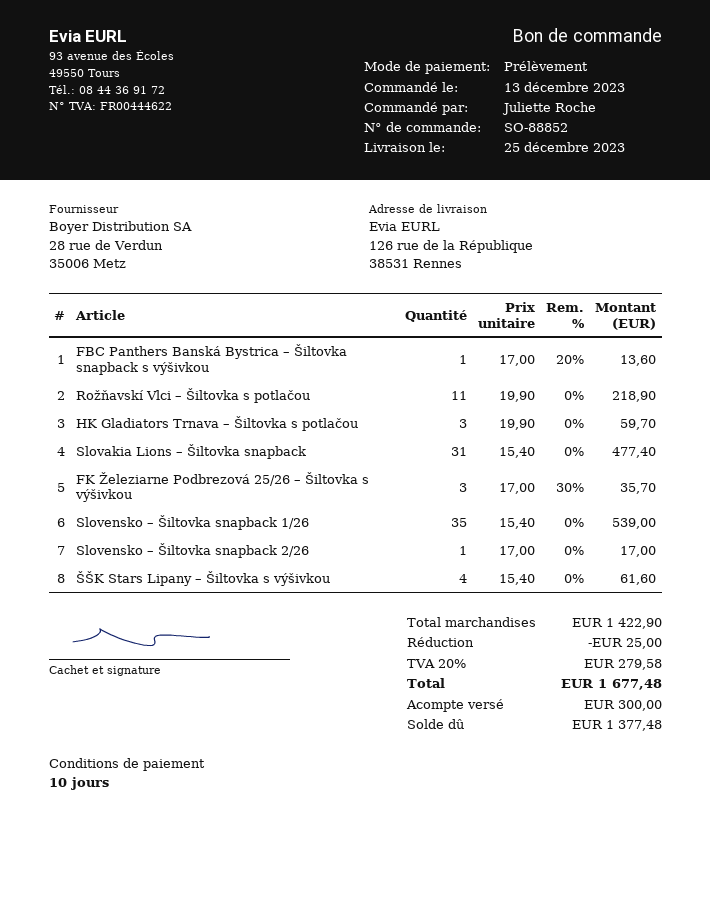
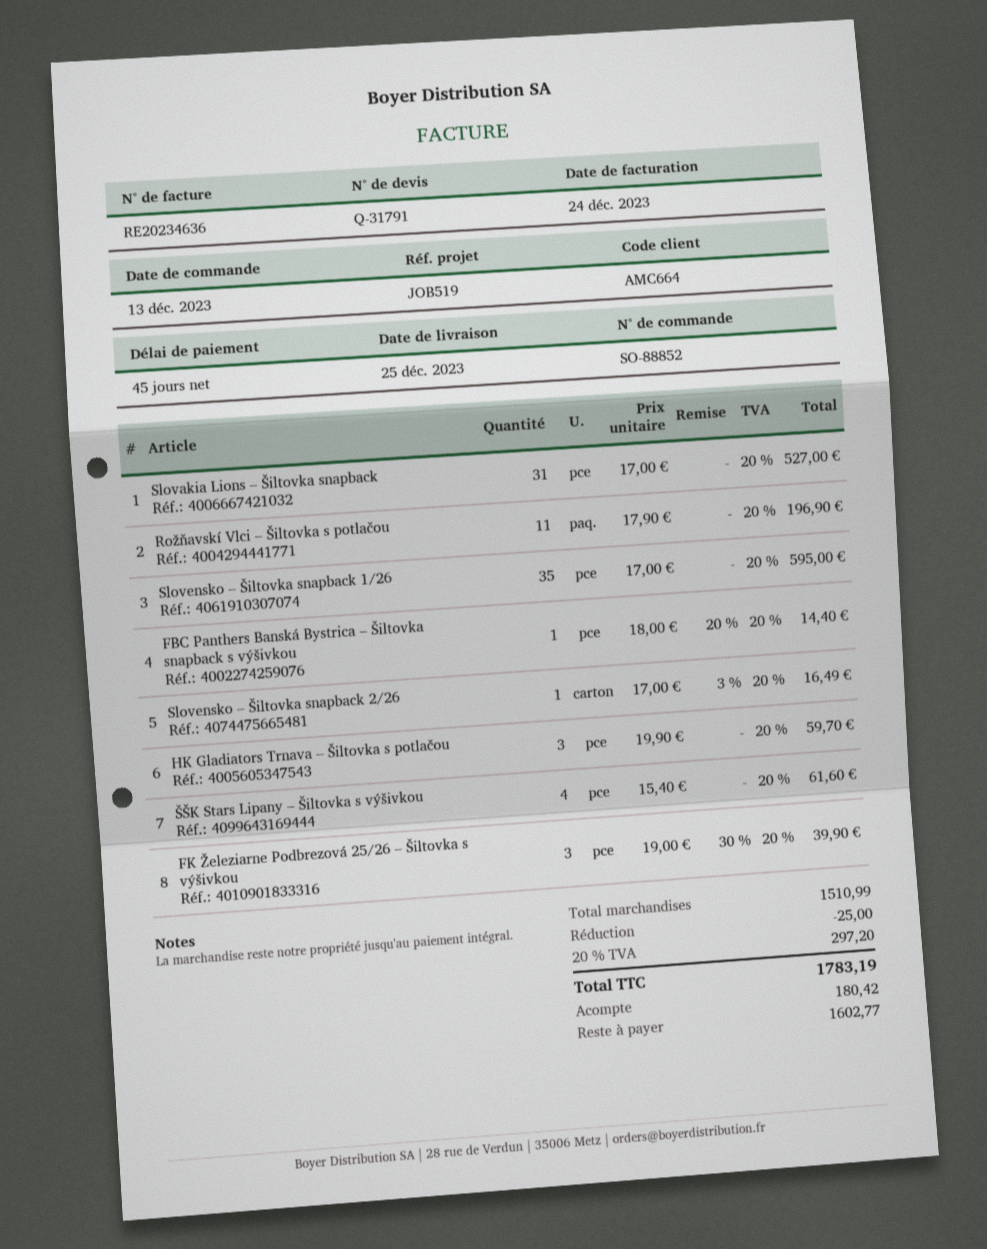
payment terms: 10 days -> 45 days
FBC Panthers Banská Bystrica – Šiltovka snapback s výšivkou: 1 x 17.00 - 20% = 13.60 -> 1 x 18.00 - 20% = 14.40
Rožňavskí Vlci – Šiltovka s potlačou: 11 x 19.90 = 218.90 -> 11 x 17.90 = 196.90
Slovakia Lions – Šiltovka snapback: 31 x 15.40 = 477.40 -> 31 x 17.00 = 527.00
FK Železiarne Podbrezová 25/26 – Šiltovka s výšivkou: 3 x 17.00 - 30% = 35.70 -> 3 x 19.00 - 30% = 39.90
Slovensko – Šiltovka snapback 1/26: 35 x 15.40 = 539.00 -> 35 x 17.00 = 595.00
Slovensko – Šiltovka snapback 2/26: 1 x 17.00 = 17.00 -> 1 x 17.00 - 3% = 16.49
subtotal: 1422.90 -> 1510.99
tax: 20% = 279.58 -> 20% = 297.20
total: 1677.48 -> 1783.19
deposit: 300.00 -> 180.42
balance: 1377.48 -> 1602.77

